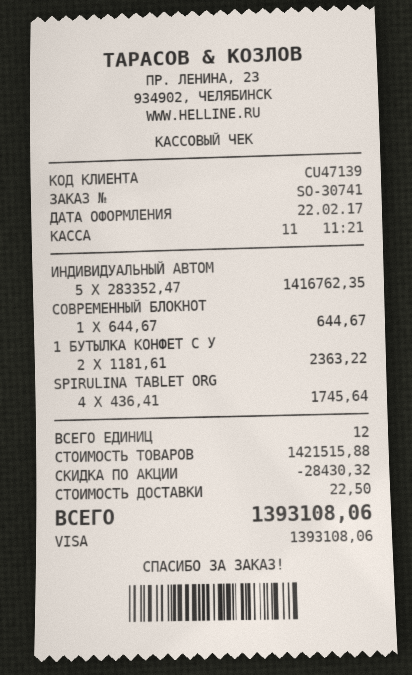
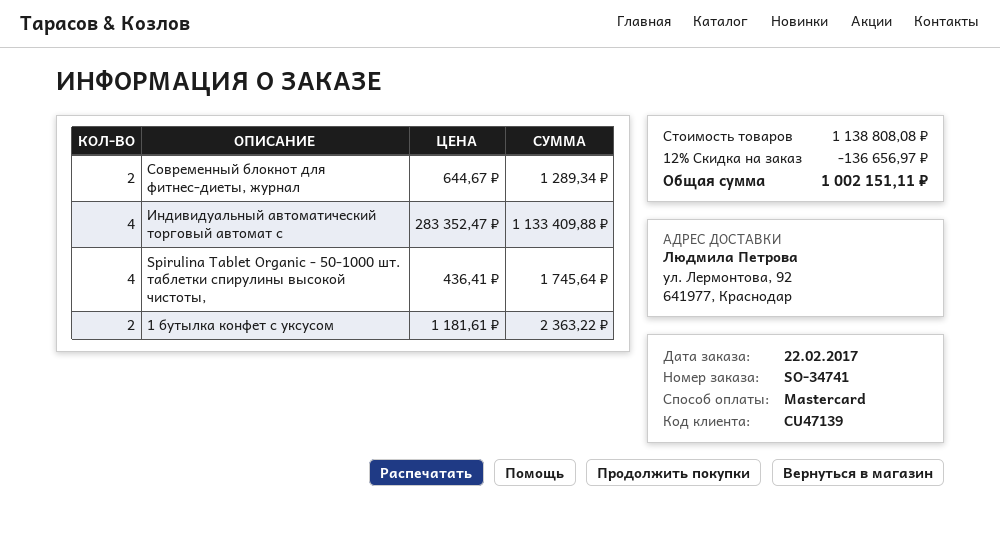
order number: SO-30741 -> SO-34741
payment method: Visa -> Mastercard
ИНДИВИДУАЛЬНЫЙ АВТОМ: 5 x 283352.47 = 1416762.35 -> 4 x 283352.47 = 1133409.88
СОВРЕМЕННЫЙ БЛОКНОТ: 1 x 644.67 = 644.67 -> 2 x 644.67 = 1289.34
subtotal: 1421515.88 -> 1138808.08
discount: 28430.32 -> 136656.97
shipping: 22.50 -> none
total: 1393108.06 -> 1002151.11

